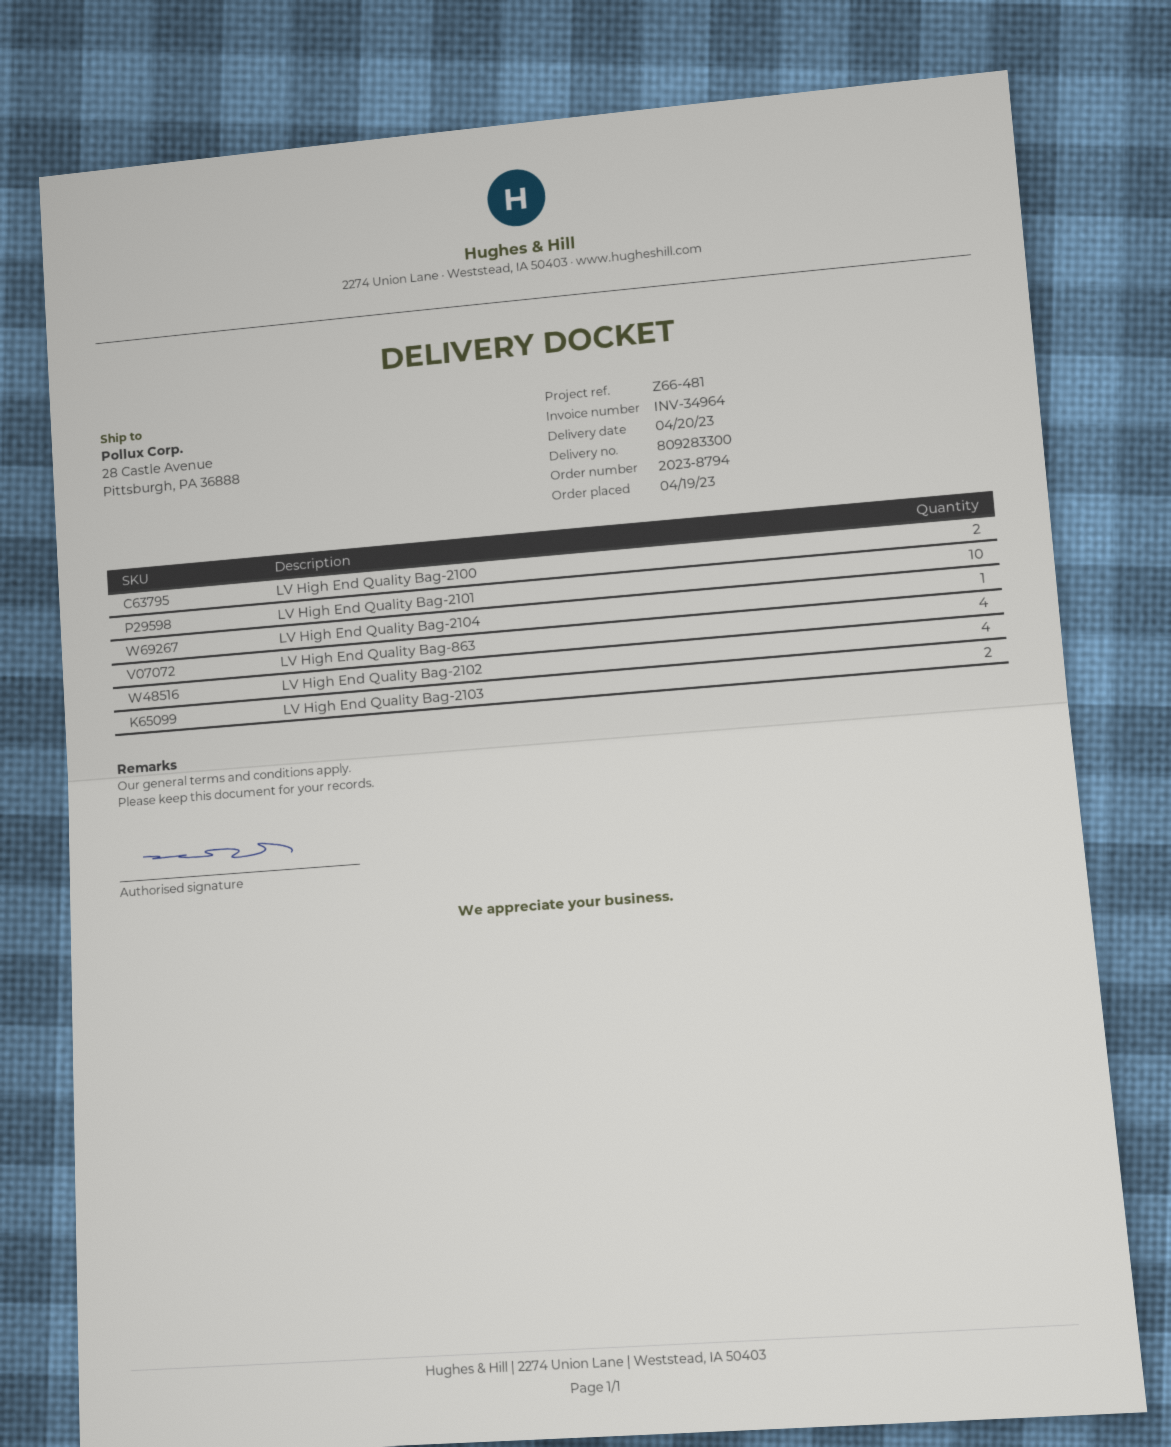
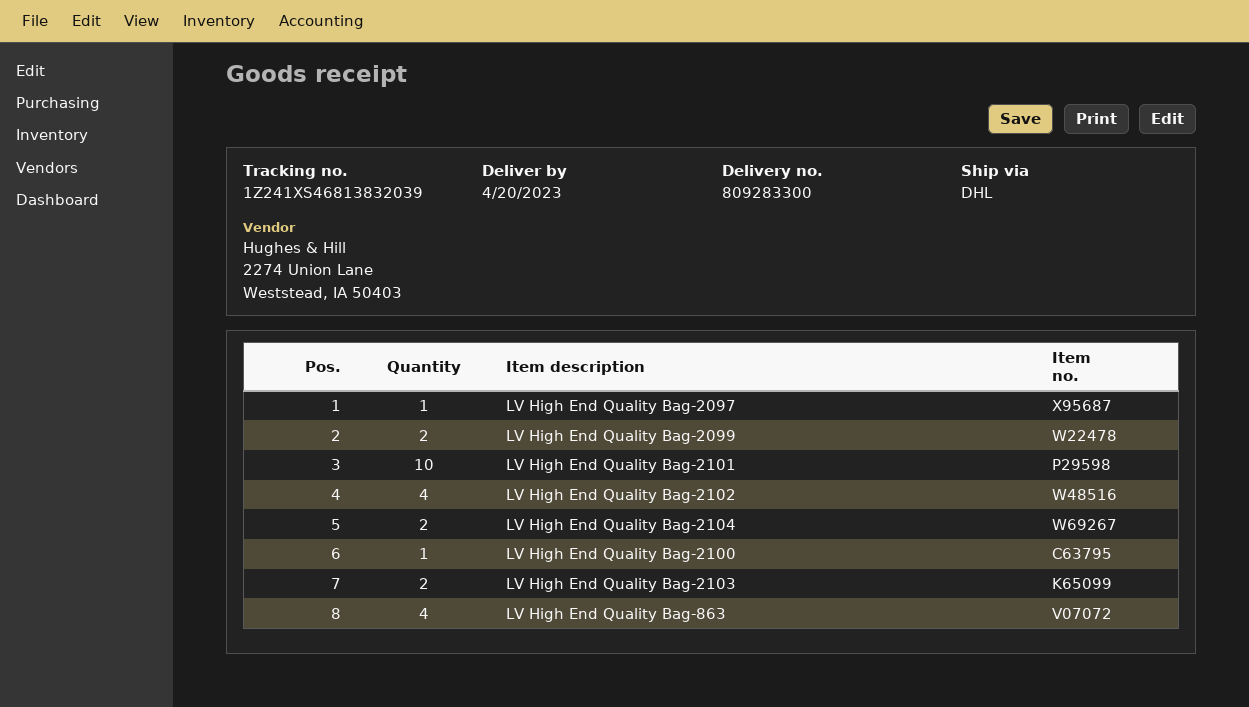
LV High End Quality Bag-2100: 2 -> 1
LV High End Quality Bag-2104: 1 -> 2
LV High End Quality Bag-2097: none -> 1
LV High End Quality Bag-2099: none -> 2

